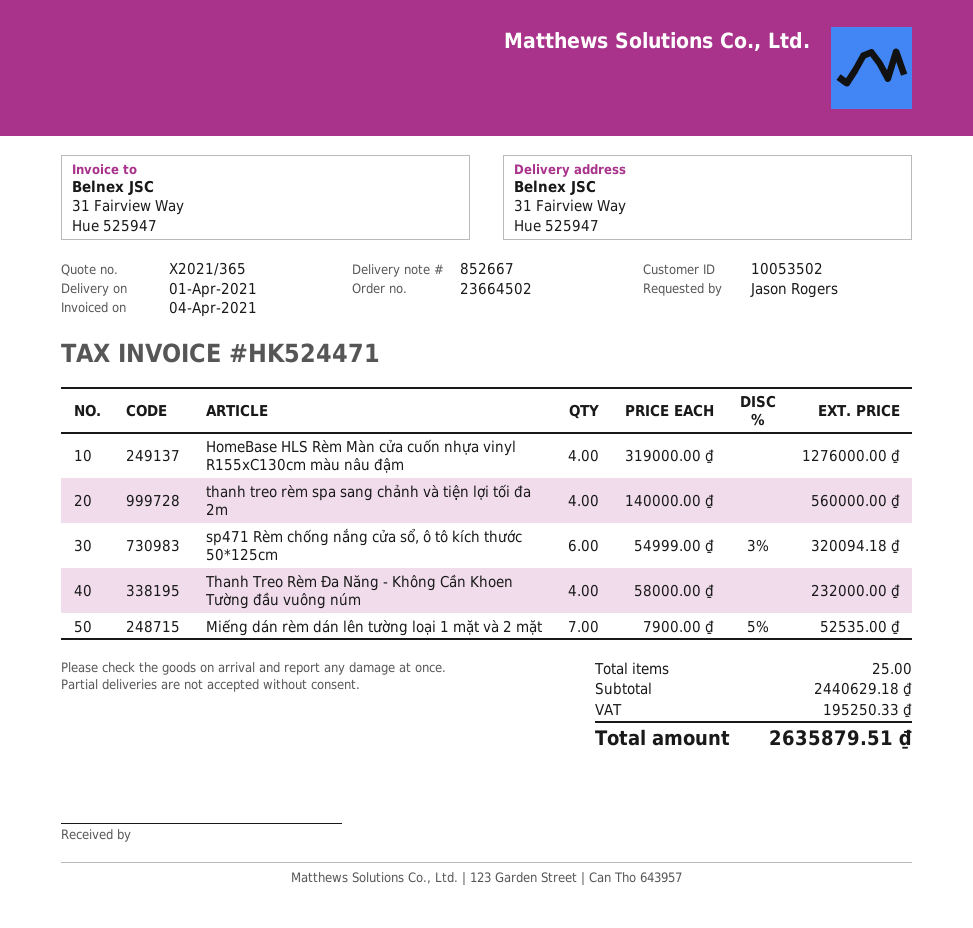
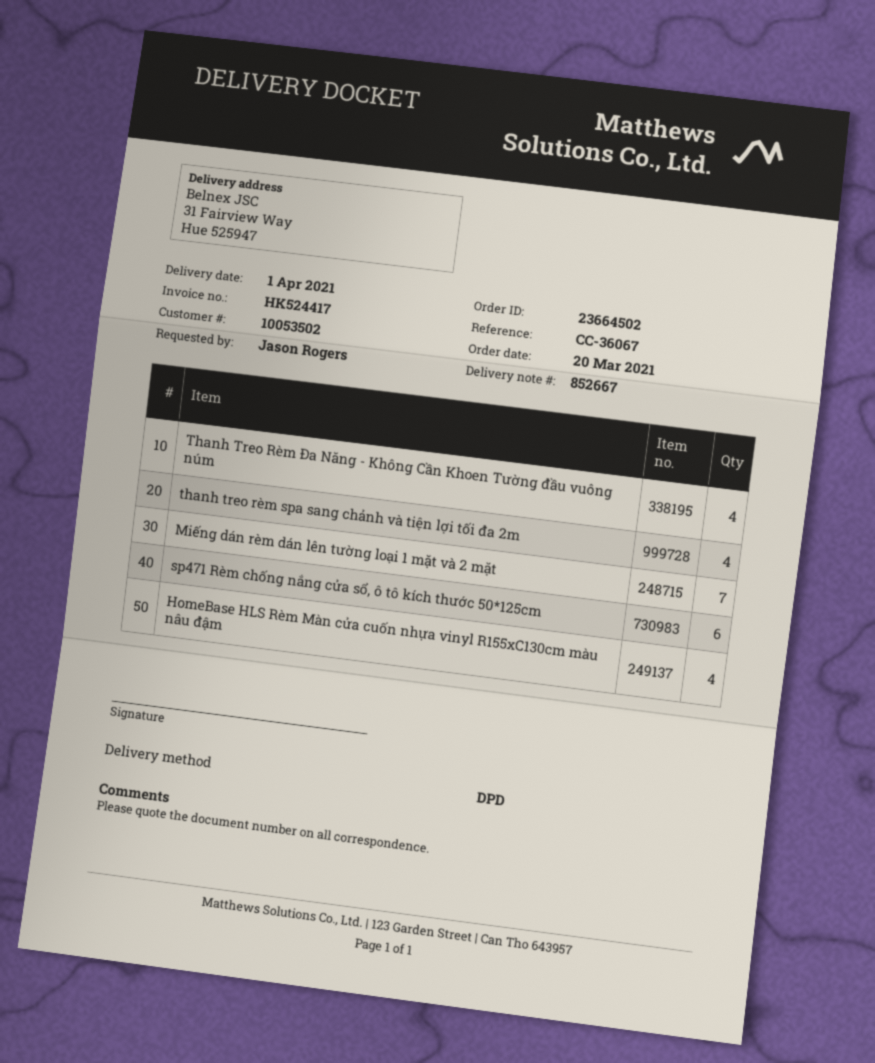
invoice number: HK524471 -> HK524417

